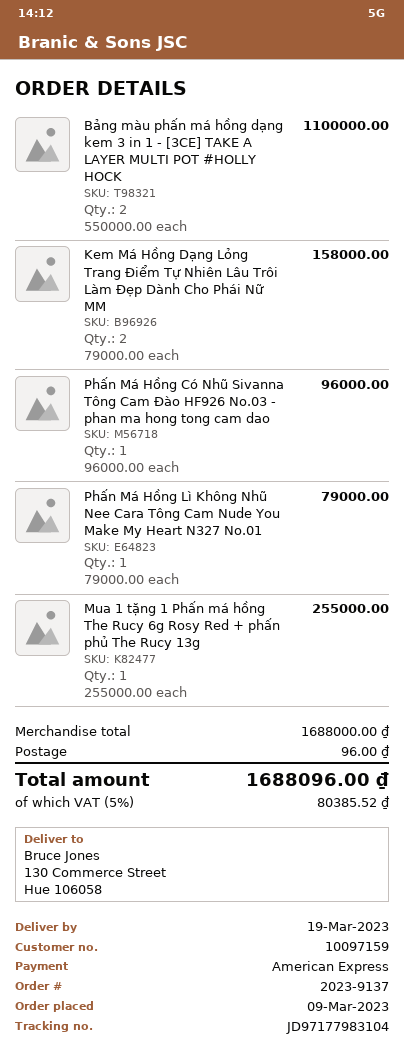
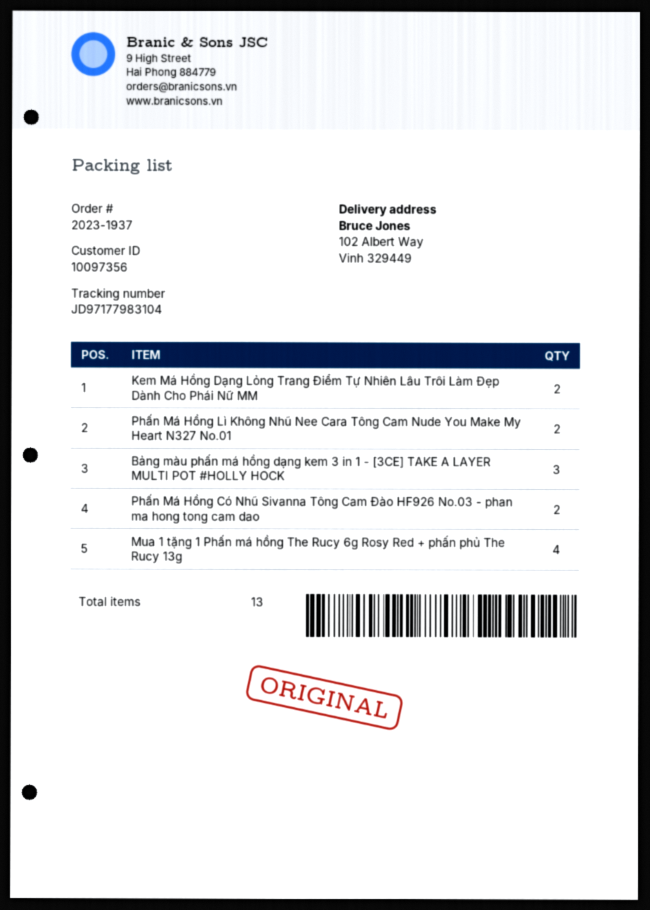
order number: 2023-9137 -> 2023-1937
customer number: 10097159 -> 10097356
ship to: 130 Commerce Street, Hue 106058 -> 102 Albert Way, Vinh 329449
Bảng màu phấn má hồng dạng kem 3 in 1 - [3CE] TAKE A LAYER MULTI POT #HOLLY HOCK: 2 -> 3
Phấn Má Hồng Có Nhũ Sivanna Tông Cam Đào HF926 No.03 - phan ma hong tong cam dao: 1 -> 2
Phấn Má Hồng Lì Không Nhũ Nee Cara Tông Cam Nude You Make My Heart N327 No.01: 1 -> 2
Mua 1 tặng 1 Phấn má hồng The Rucy 6g Rosy Red + phấn phủ The Rucy 13g: 1 -> 4

